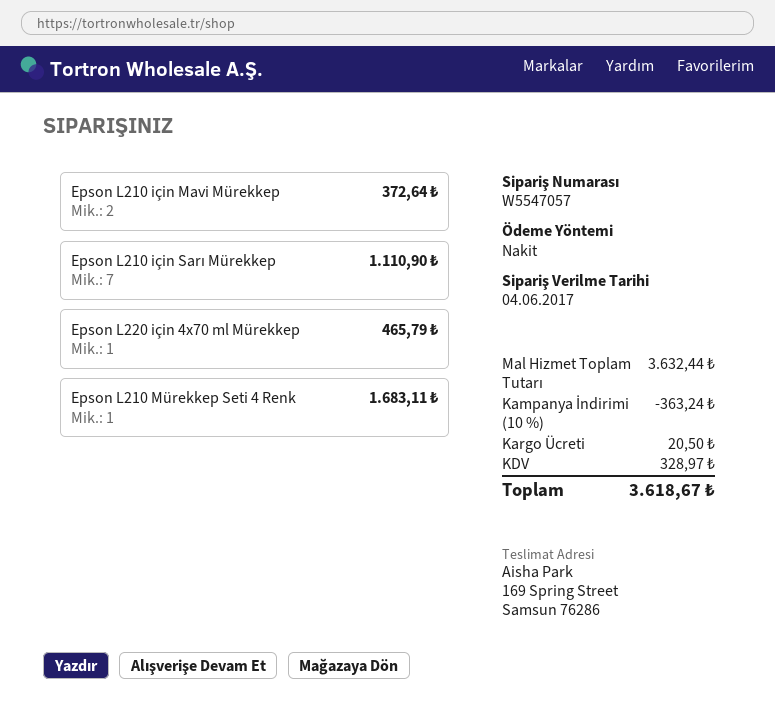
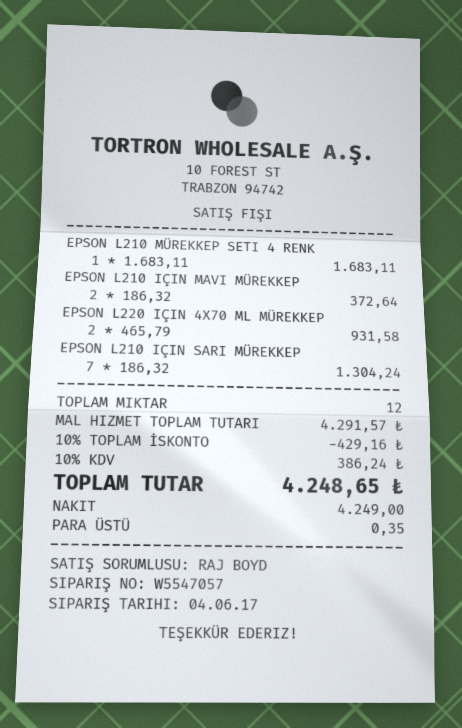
Epson L210 için Sarı Mürekkep: 7 for 1110.90 -> 7 for 1304.24
Epson L220 için 4x70 ml Mürekkep: 1 for 465.79 -> 2 for 931.58
subtotal: 3632.44 -> 4291.57
discount: 10% = 363.24 -> 10% = 429.16
shipping: 20.50 -> none
tax: 328.97 -> 386.24
total: 3618.67 -> 4248.65

